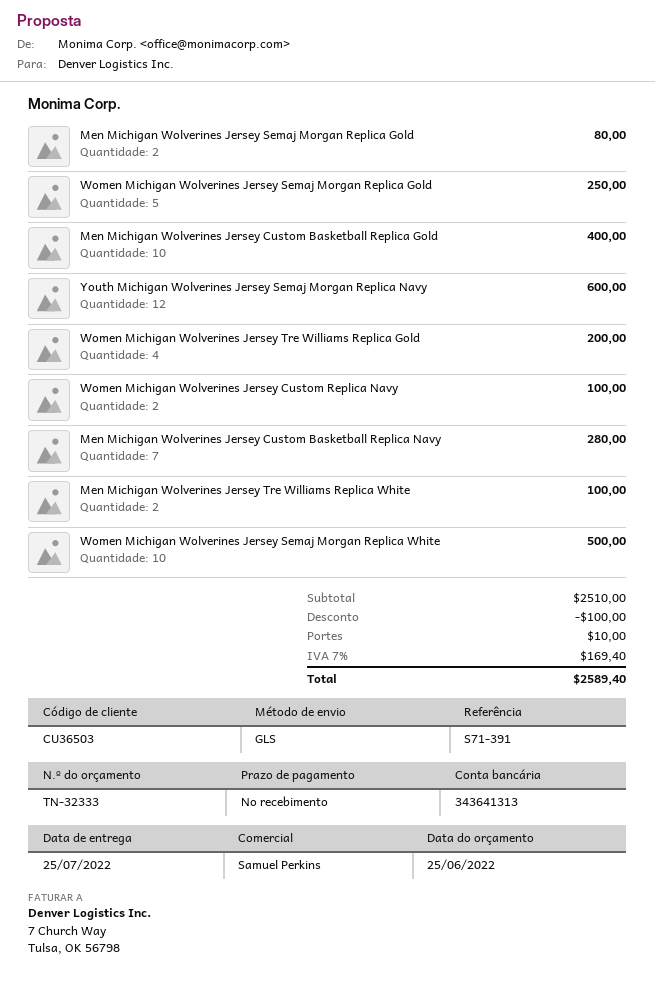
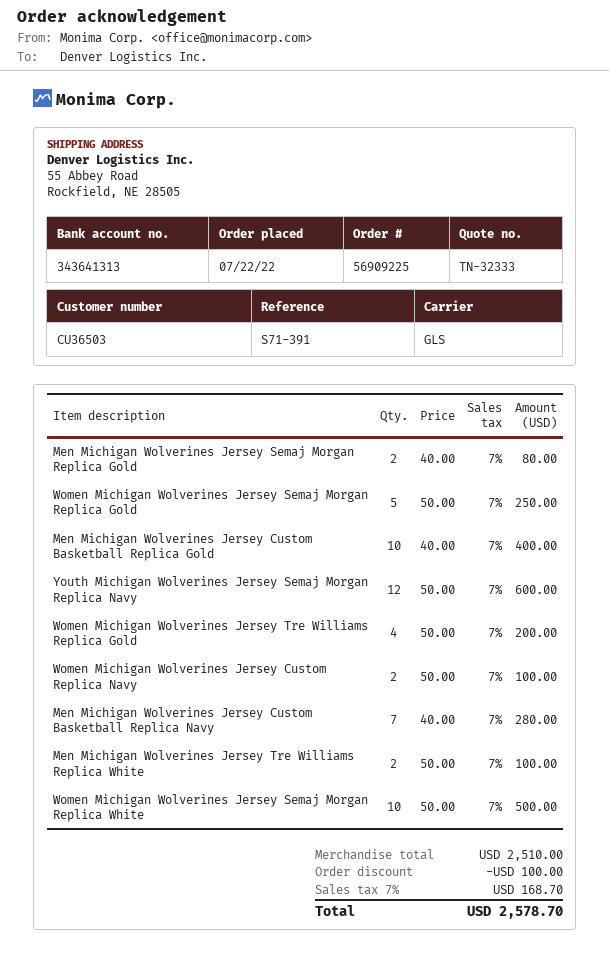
shipping: 10.00 -> none
tax: 7% = 169.40 -> 7% = 168.70
total: 2589.40 -> 2578.70

